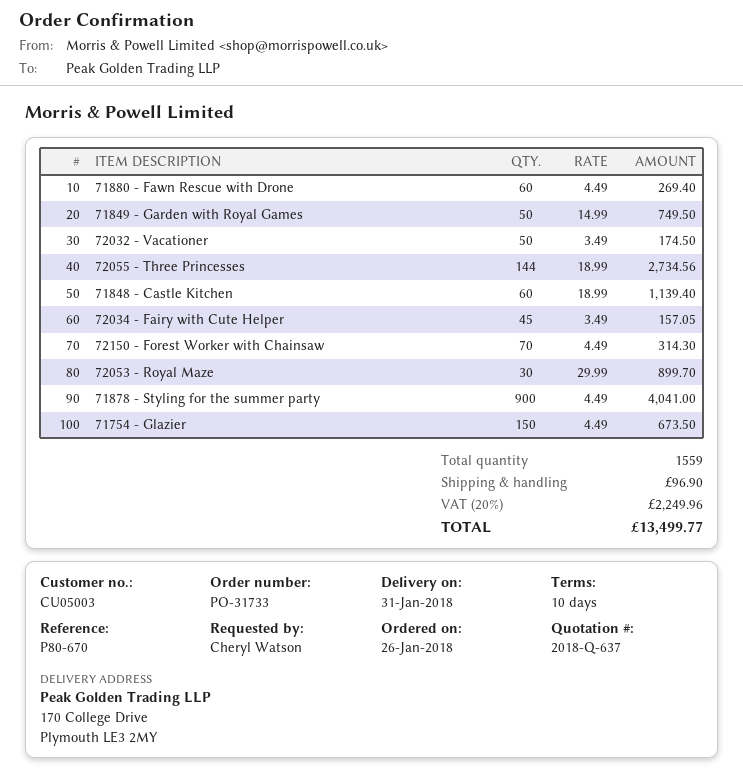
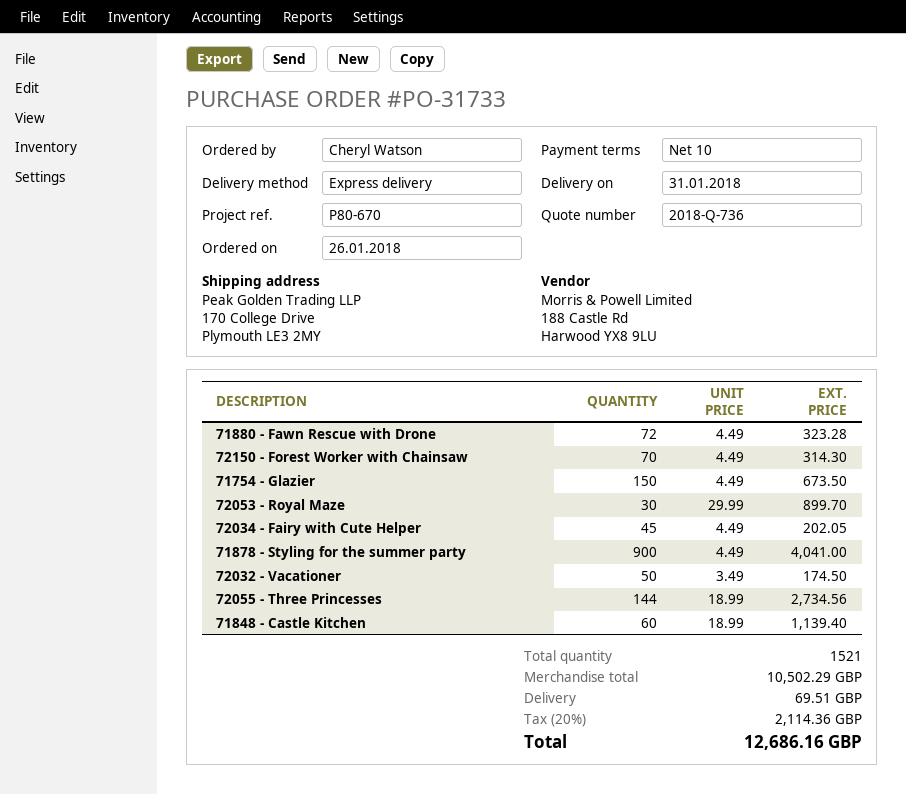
quote number: 2018-Q-637 -> 2018-Q-736
71880 - Fawn Rescue with Drone: 60 x 4.49 = 269.40 -> 72 x 4.49 = 323.28
71849 - Garden with Royal Games: 50 x 14.99 = 749.50 -> none
72034 - Fairy with Cute Helper: 45 x 3.49 = 157.05 -> 45 x 4.49 = 202.05
total quantity: 1559 -> 1521
shipping: 96.90 -> 69.51
tax: 20% = 2249.96 -> 20% = 2114.36
total: 13499.77 -> 12686.16

